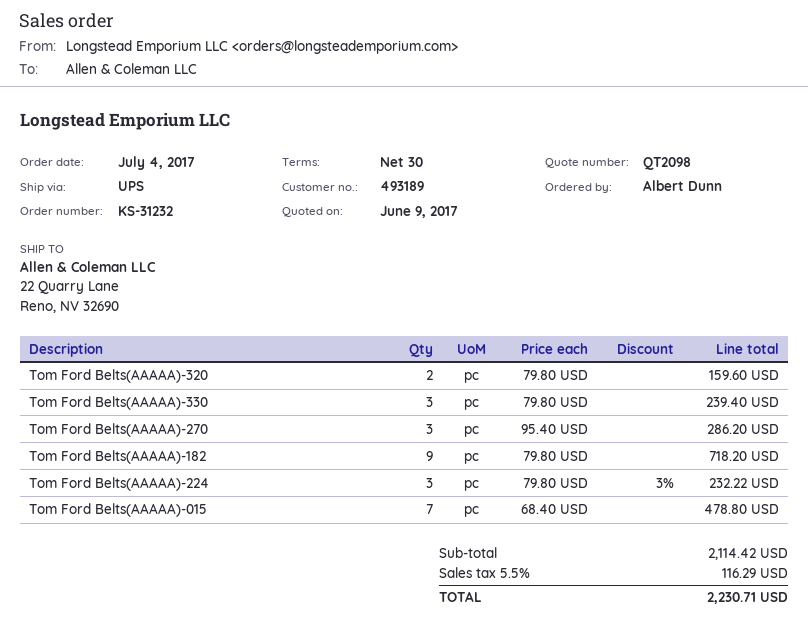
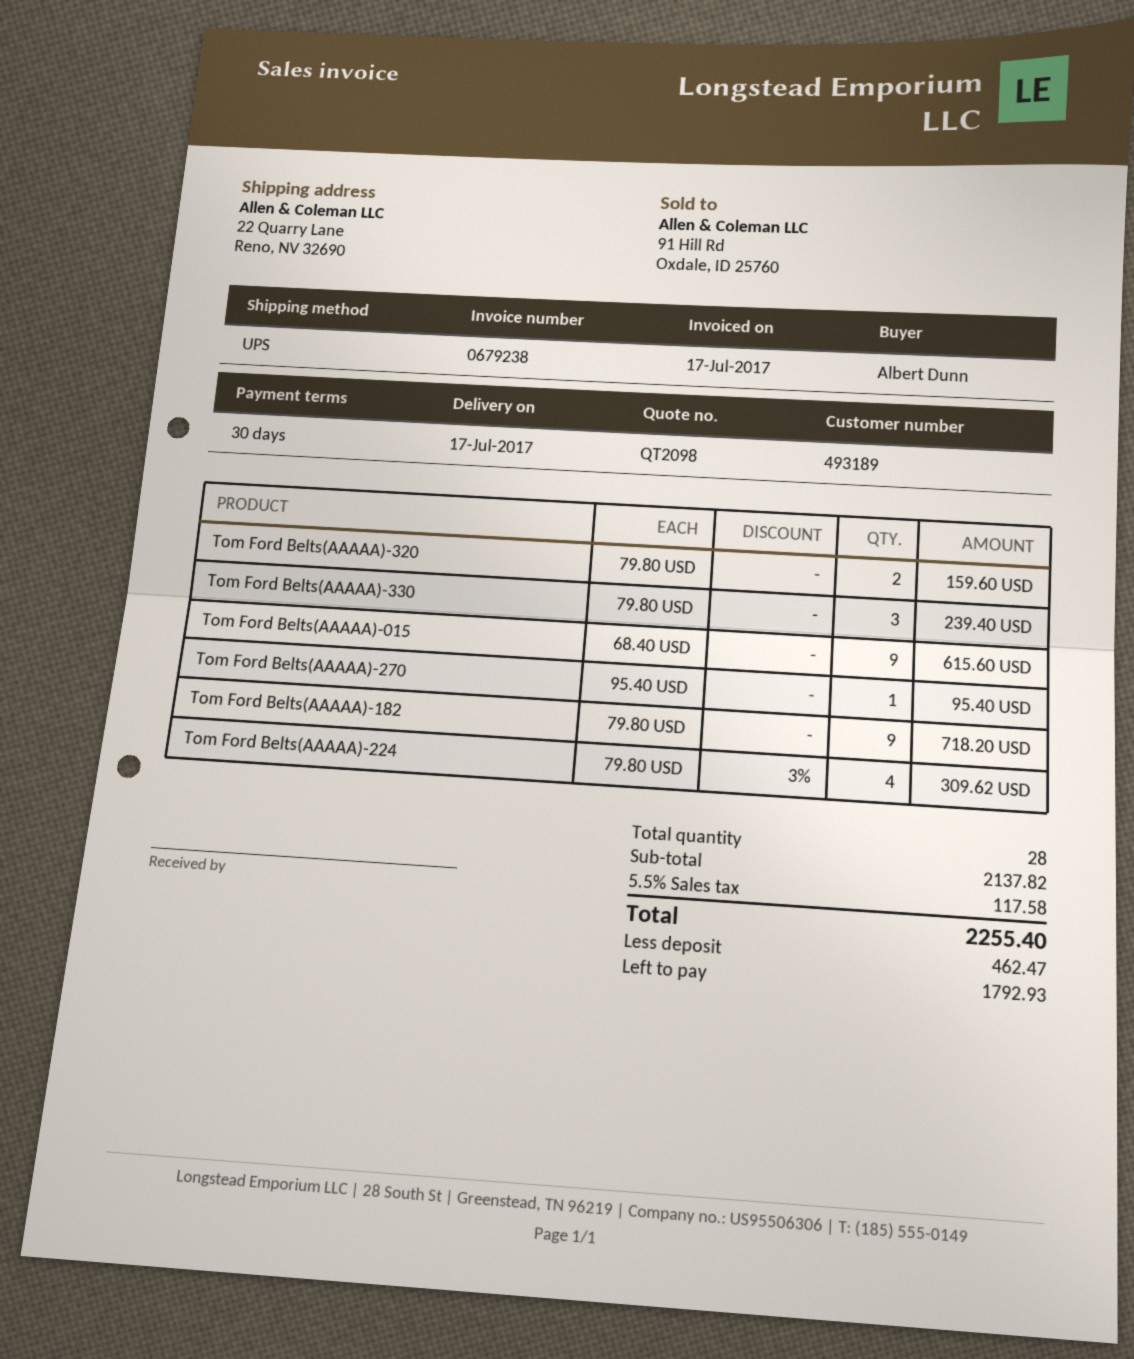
Tom Ford Belts(AAAAA)-270: 3 x 95.40 = 286.20 -> 1 x 95.40 = 95.40
Tom Ford Belts(AAAAA)-224: 3 x 79.80 - 3% = 232.22 -> 4 x 79.80 - 3% = 309.62
Tom Ford Belts(AAAAA)-015: 7 x 68.40 = 478.80 -> 9 x 68.40 = 615.60
subtotal: 2114.42 -> 2137.82
tax: 5.5% = 116.29 -> 5.5% = 117.58
total: 2230.71 -> 2255.40

